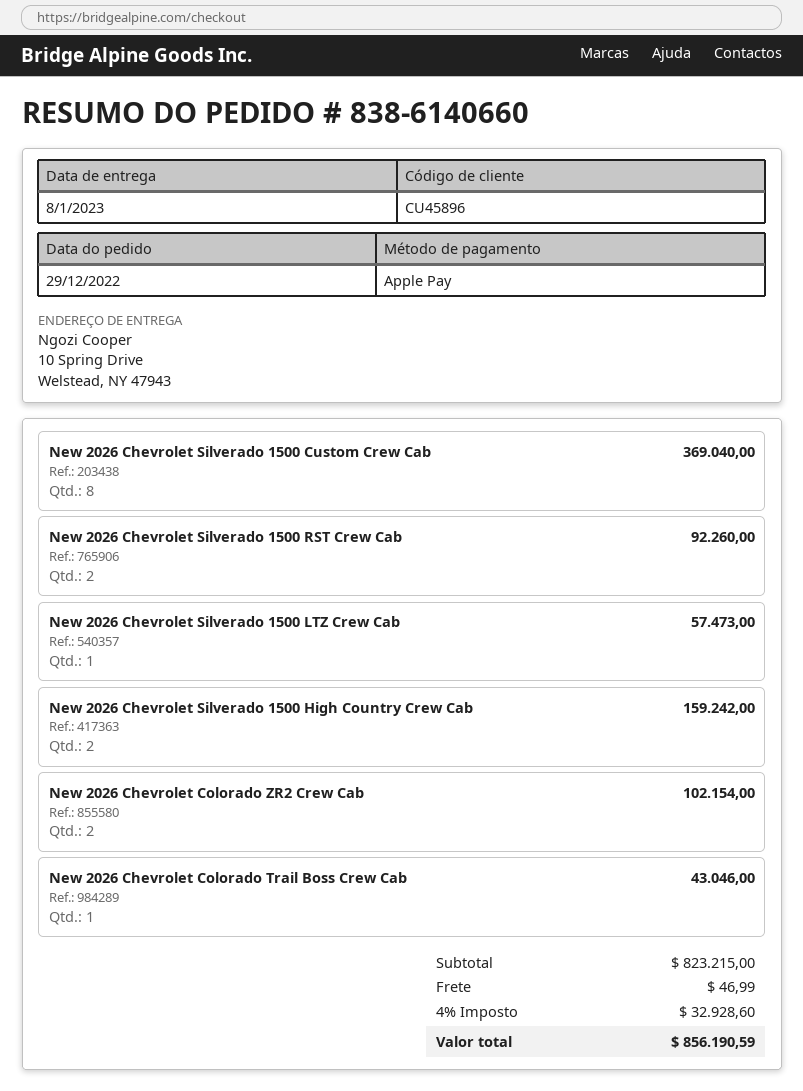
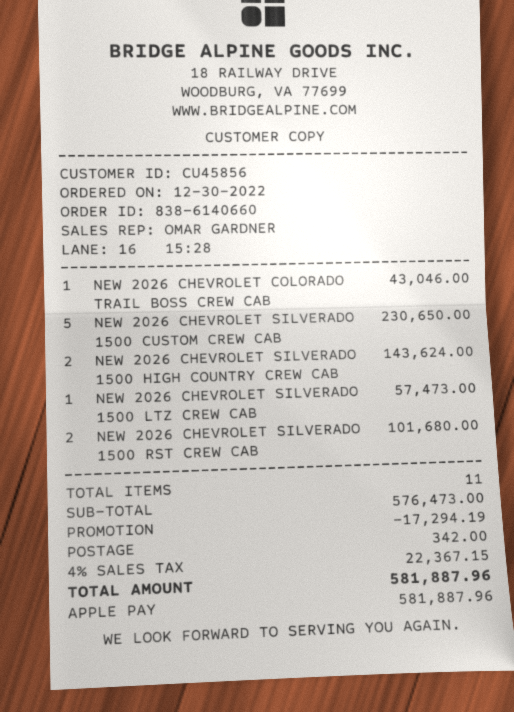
order date: 2022-12-29 -> 2022-12-30
customer number: CU45896 -> CU45856
New 2026 Chevrolet Silverado 1500 Custom Crew Cab: 8 for 369040.00 -> 5 for 230650.00
New 2026 Chevrolet Silverado 1500 RST Crew Cab: 2 for 92260.00 -> 2 for 101680.00
New 2026 Chevrolet Silverado 1500 High Country Crew Cab: 2 for 159242.00 -> 2 for 143624.00
New 2026 Chevrolet Colorado ZR2 Crew Cab: 2 for 102154.00 -> none
subtotal: 823215.00 -> 576473.00
discount: none -> 17294.19
shipping: 46.99 -> 342.00
tax: 4% = 32928.60 -> 4% = 22367.15
total: 856190.59 -> 581887.96

